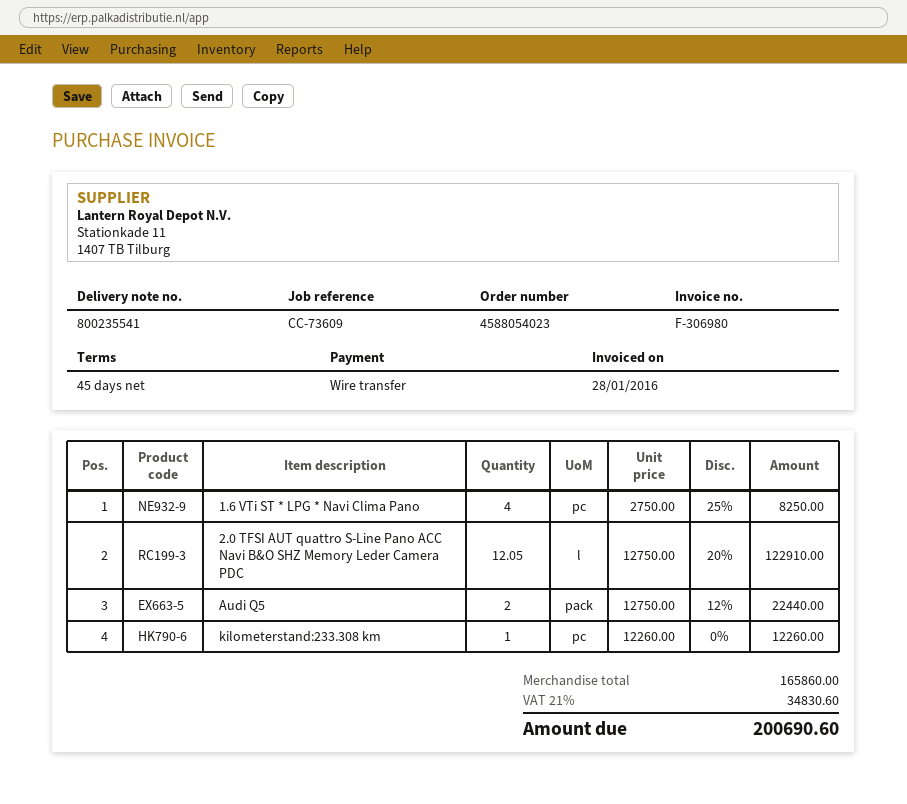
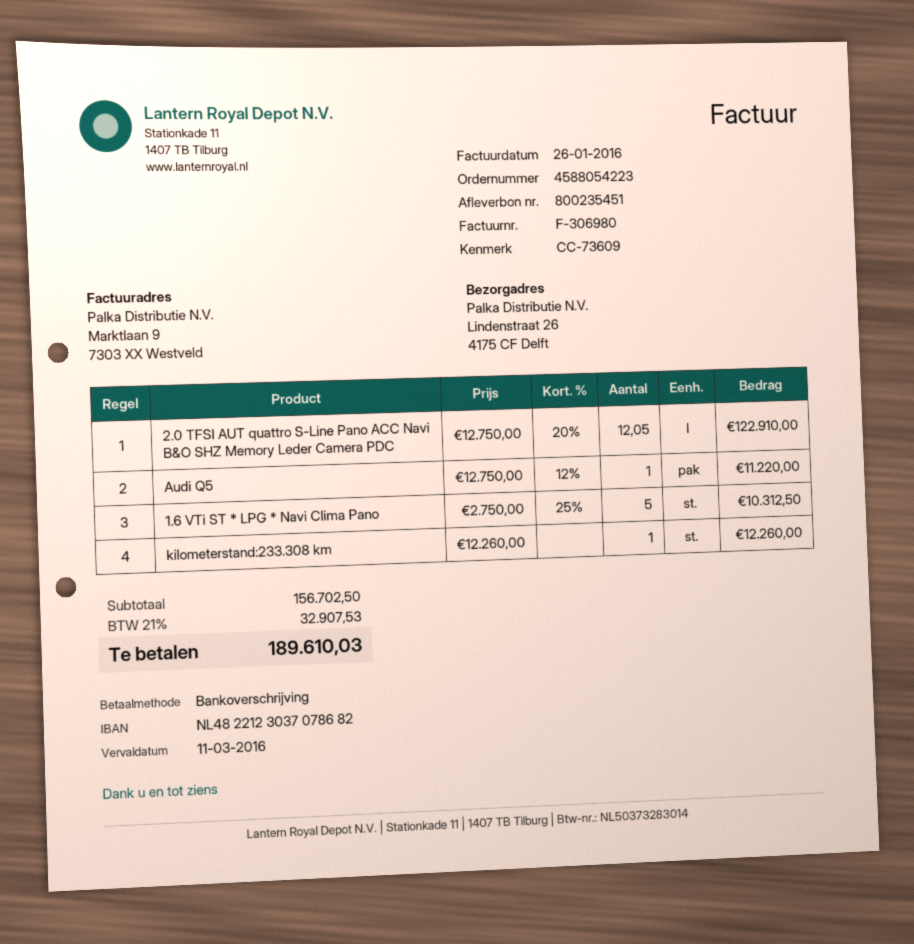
order number: 4588054023 -> 4588054223
delivery note number: 800235541 -> 800235451
invoice date: 2016-01-28 -> 2016-01-26
1.6 VTi ST * LPG * Navi Clima Pano: 4 x 2750.00 - 25% = 8250.00 -> 5 x 2750.00 - 25% = 10312.50
Audi Q5: 2 x 12750.00 - 12% = 22440.00 -> 1 x 12750.00 - 12% = 11220.00
subtotal: 165860.00 -> 156702.50
tax: 21% = 34830.60 -> 21% = 32907.53
total: 200690.60 -> 189610.03

